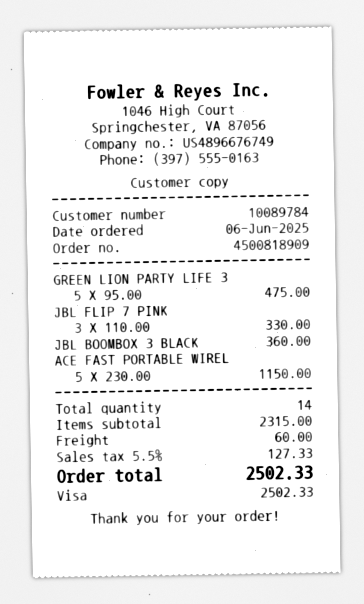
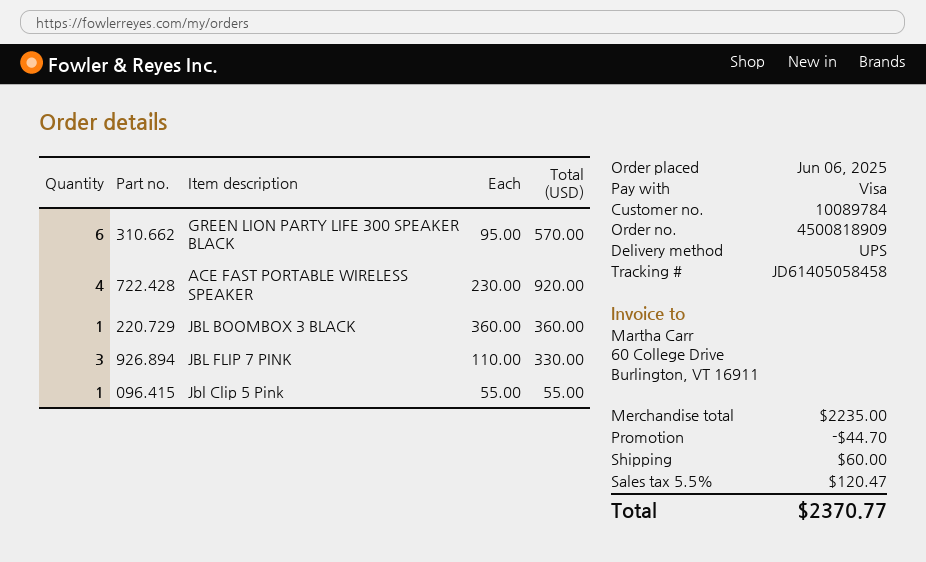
GREEN LION PARTY LIFE 3: 5 x 95.00 = 475.00 -> 6 x 95.00 = 570.00
ACE FAST PORTABLE WIREL: 5 x 230.00 = 1150.00 -> 4 x 230.00 = 920.00
Jbl Clip 5 Pink: none -> 1 x 55.00 = 55.00
subtotal: 2315.00 -> 2235.00
discount: none -> 44.70
tax: 5.5% = 127.33 -> 5.5% = 120.47
total: 2502.33 -> 2370.77

